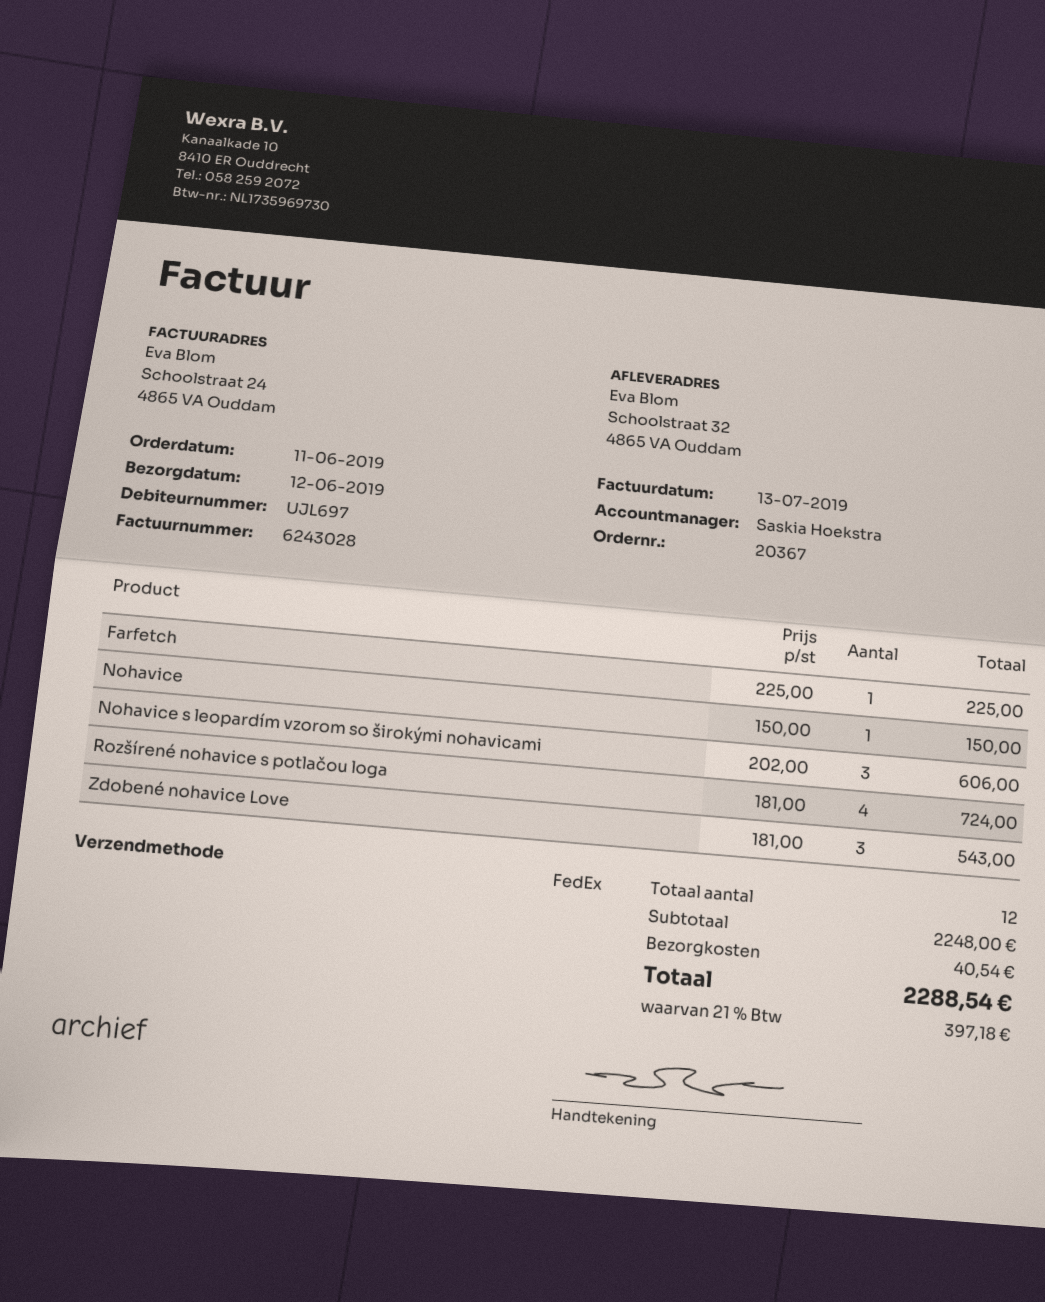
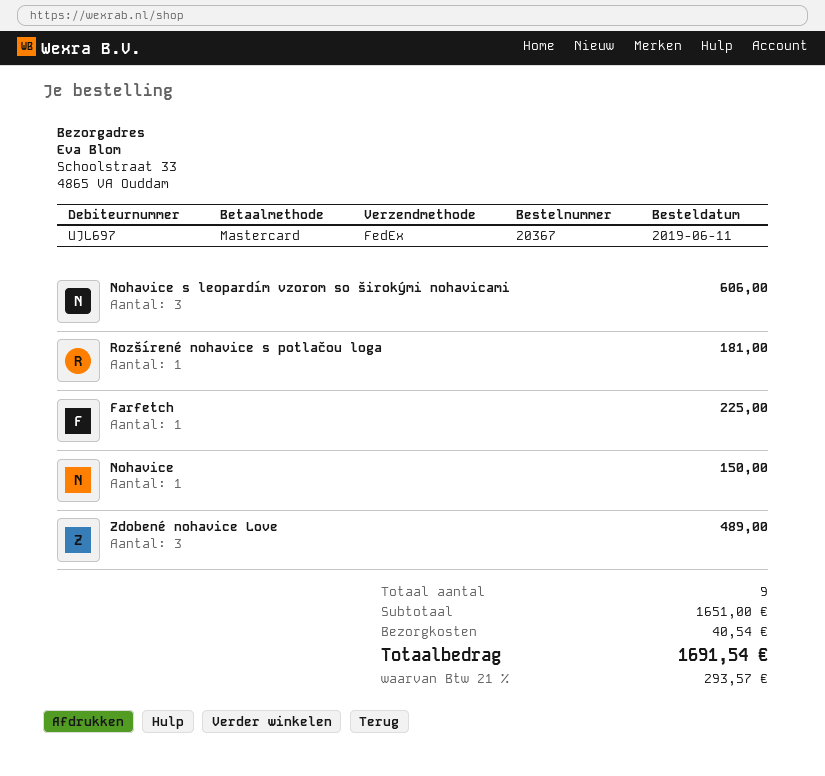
ship to: Schoolstraat 32, 4865 VA Ouddam -> Schoolstraat 33, 4865 VA Ouddam
Rozšírené nohavice s potlačou loga: 4 for 724.00 -> 1 for 181.00
Zdobené nohavice Love: 3 for 543.00 -> 3 for 489.00
total quantity: 12 -> 9
subtotal: 2248.00 -> 1651.00
tax: 21% = 397.18 -> 21% = 293.57
total: 2288.54 -> 1691.54

